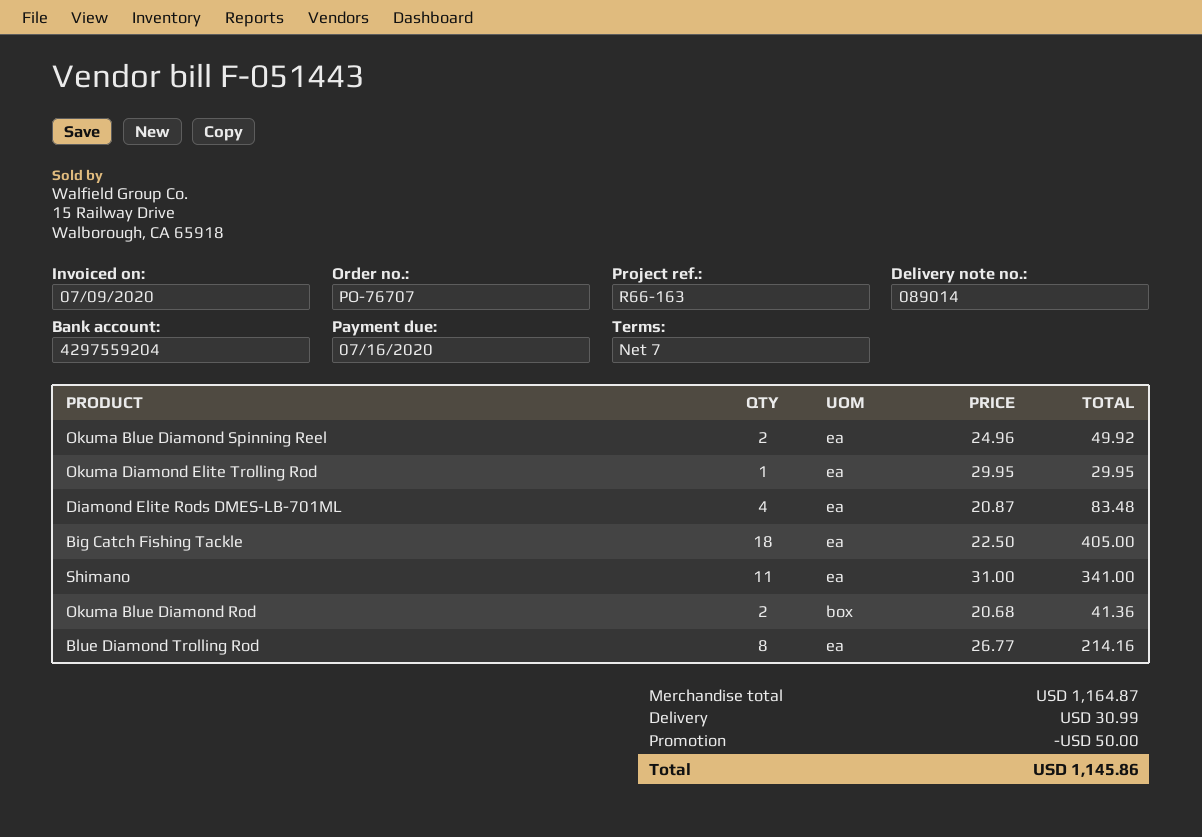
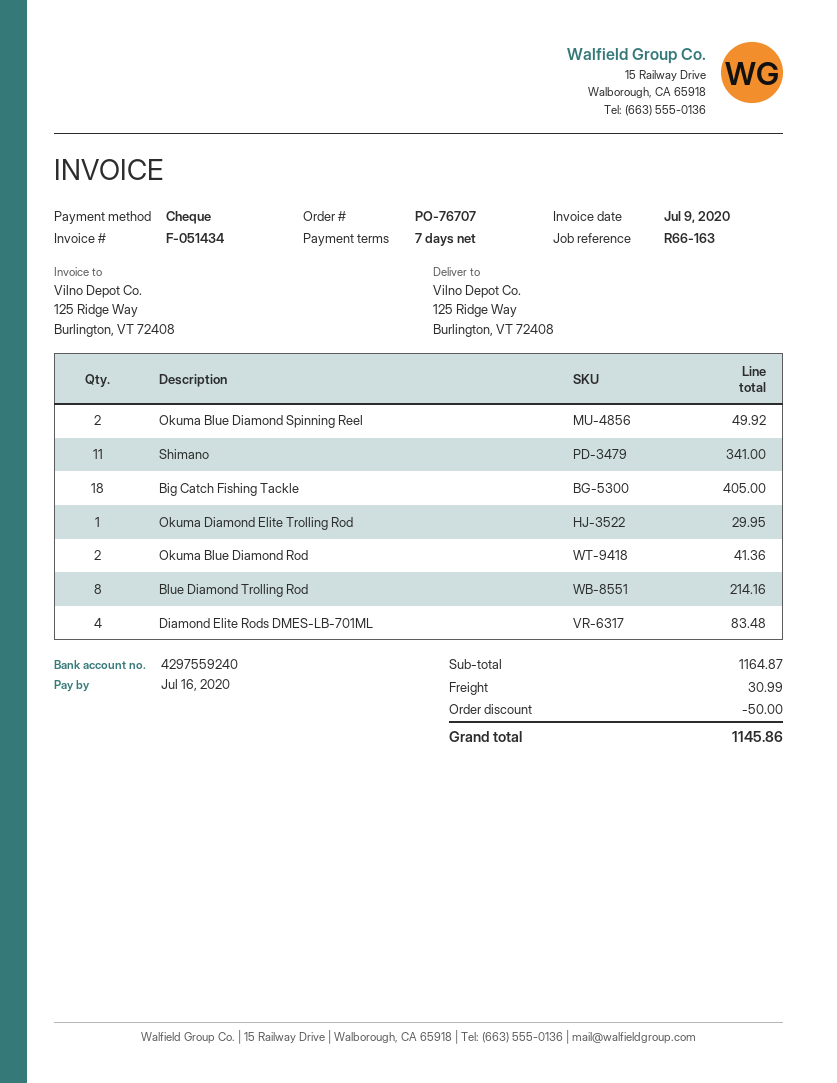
invoice number: F-051443 -> F-051434
bank account: 4297559204 -> 4297559240

